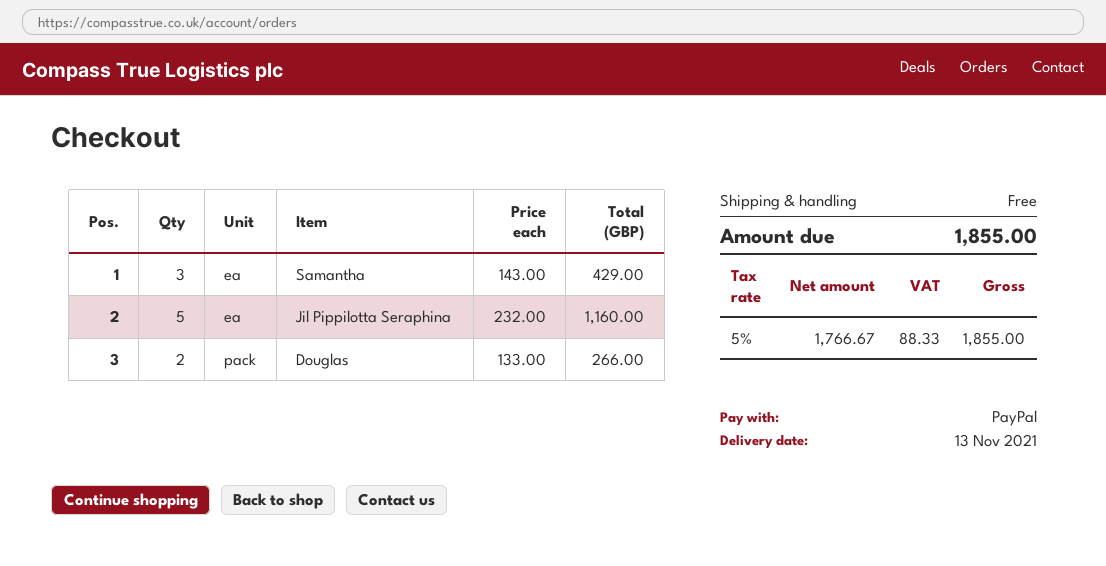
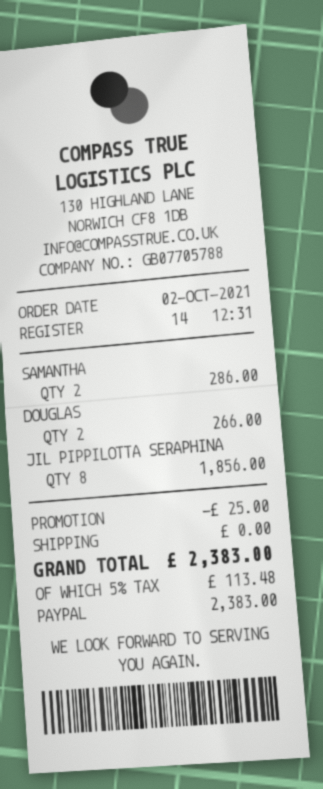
Samantha: 3 for 429.00 -> 2 for 286.00
Jil Pippilotta Seraphina: 5 for 1160.00 -> 8 for 1856.00
discount: none -> 25.00
tax: 5% = 88.33 -> 5% = 113.48
total: 1855.00 -> 2383.00

